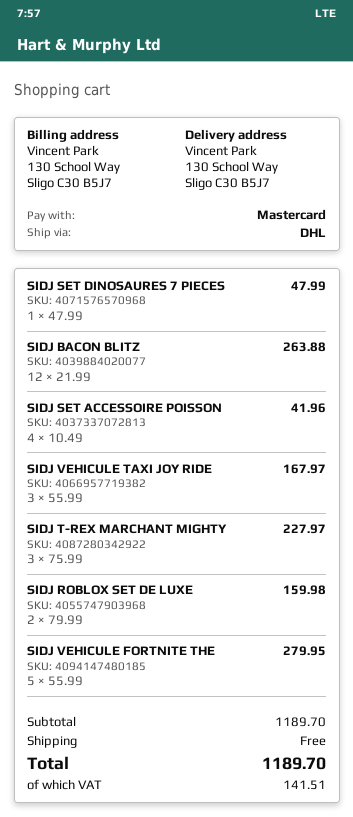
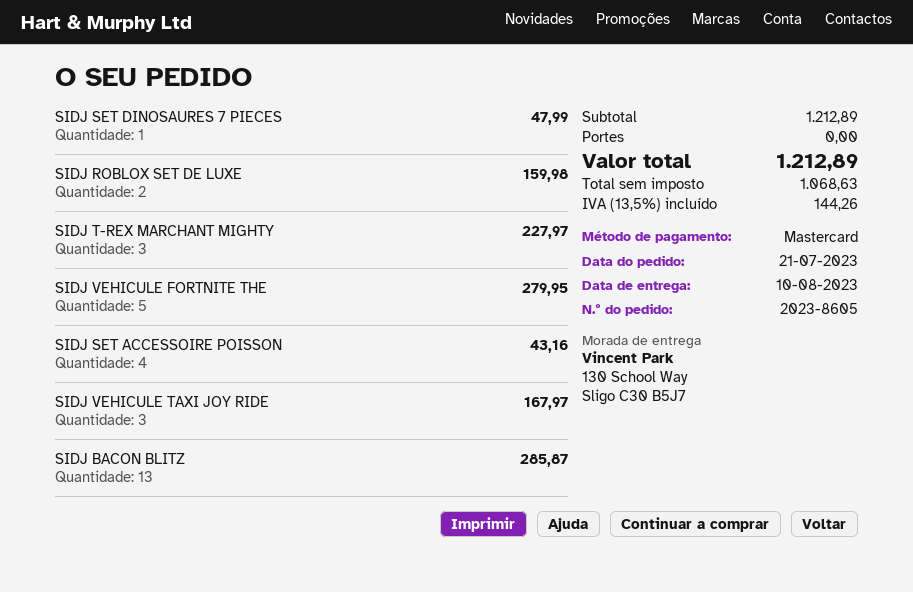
SIDJ BACON BLITZ: 12 for 263.88 -> 13 for 285.87
SIDJ SET ACCESSOIRE POISSON: 4 for 41.96 -> 4 for 43.16
subtotal: 1189.70 -> 1212.89
tax: 141.51 -> 144.26
total: 1189.70 -> 1212.89

